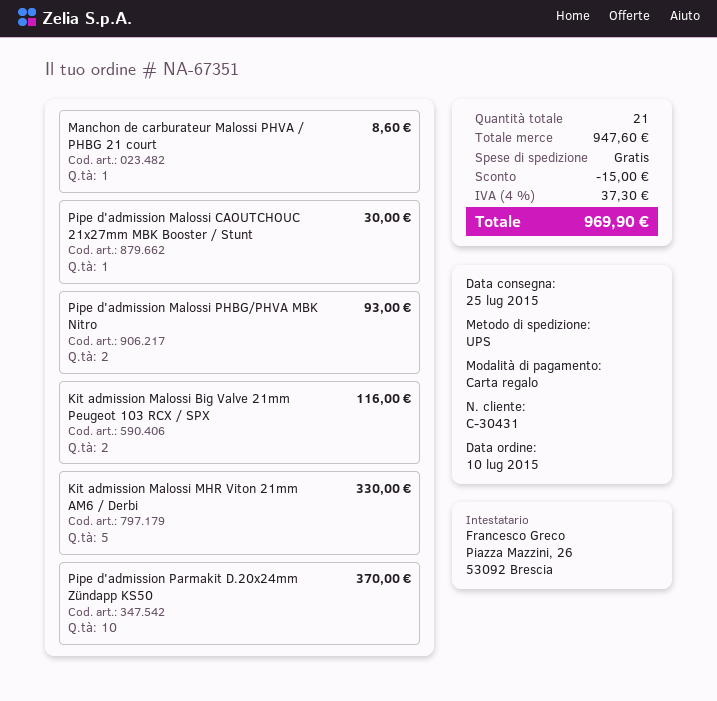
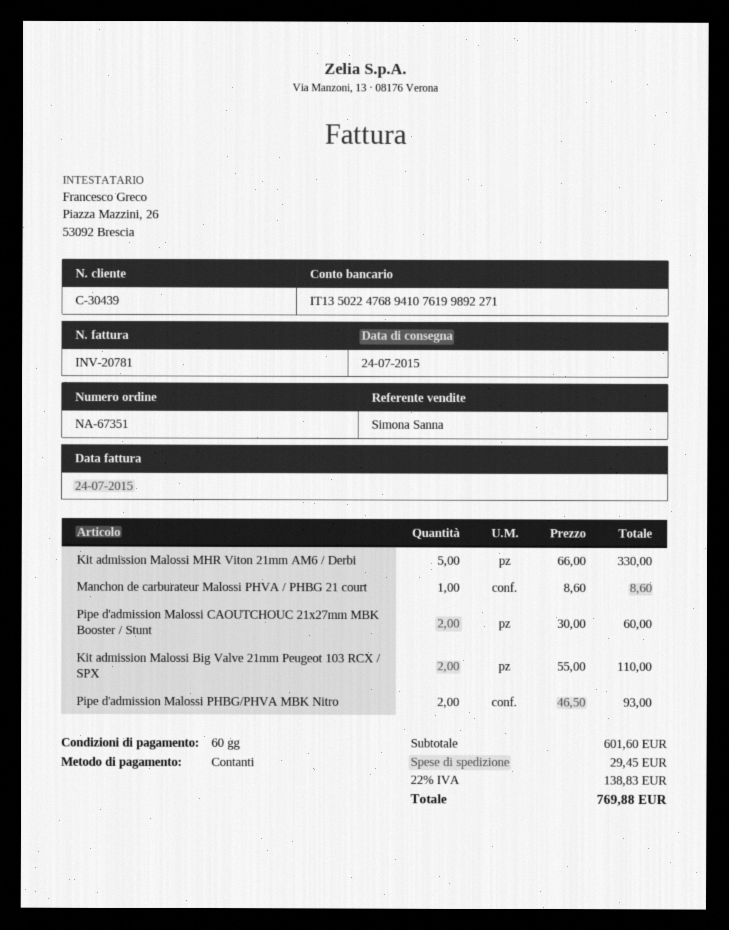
delivery date: 2015-07-25 -> 2015-07-24
customer number: C-30431 -> C-30439
payment method: gift card -> cash
Pipe d'admission Malossi CAOUTCHOUC 21x27mm MBK Booster / Stunt: 1 for 30.00 -> 2 for 60.00
Kit admission Malossi Big Valve 21mm Peugeot 103 RCX / SPX: 2 for 116.00 -> 2 for 110.00
Pipe d'admission Parmakit D.20x24mm Zündapp KS50: 10 for 370.00 -> none
subtotal: 947.60 -> 601.60
discount: 15.00 -> none
shipping: 0.00 -> 29.45
tax: 4% = 37.30 -> 22% = 138.83
total: 969.90 -> 769.88

